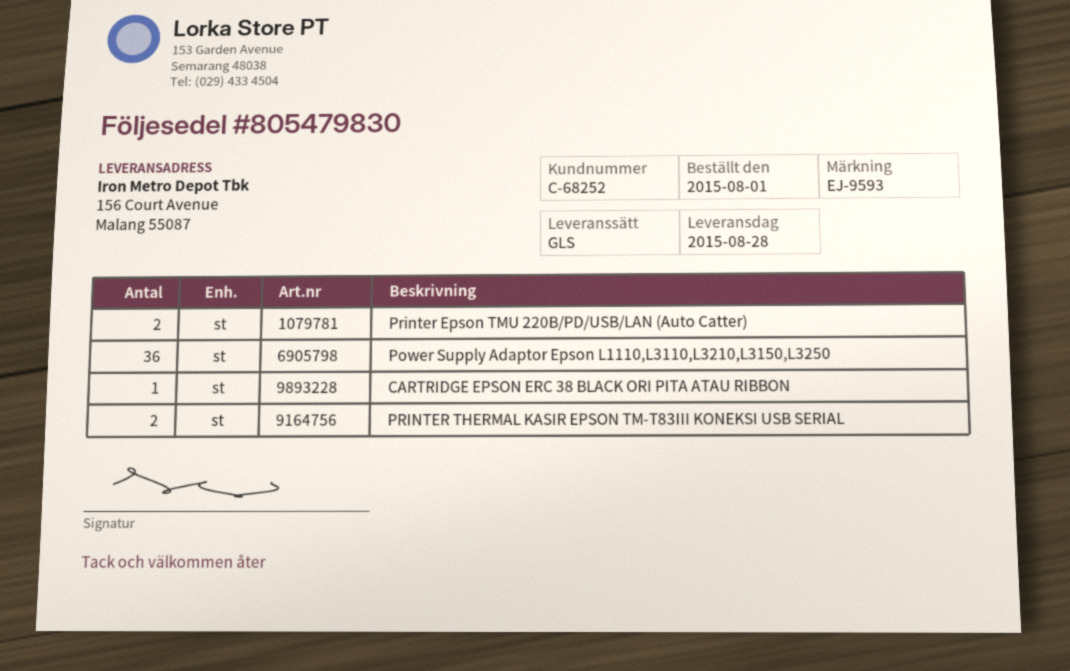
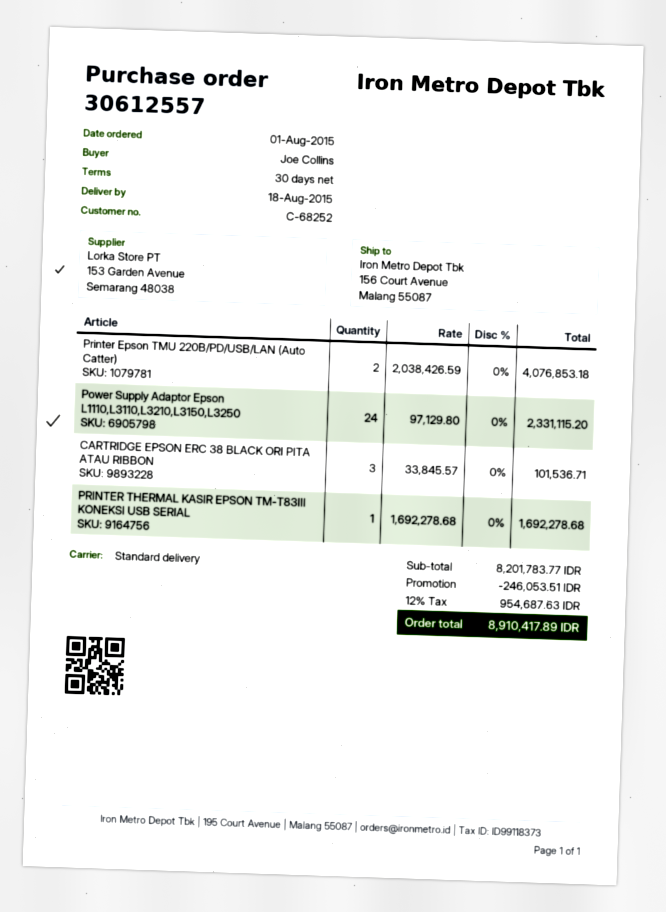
delivery date: 2015-08-28 -> 2015-08-18
shipping method: GLS -> standard
Power Supply Adaptor Epson L1110,L3110,L3210,L3150,L3250: 36 -> 24
CARTRIDGE EPSON ERC 38 BLACK ORI PITA ATAU RIBBON: 1 -> 3
PRINTER THERMAL KASIR EPSON TM-T83III KONEKSI USB SERIAL: 2 -> 1

